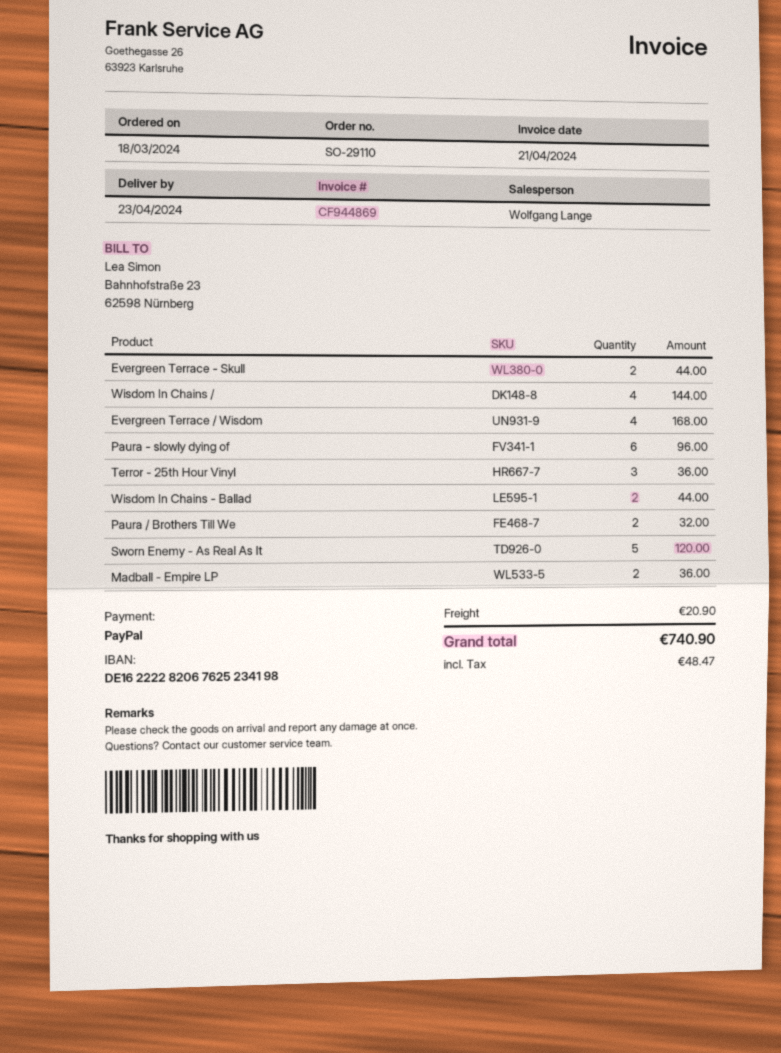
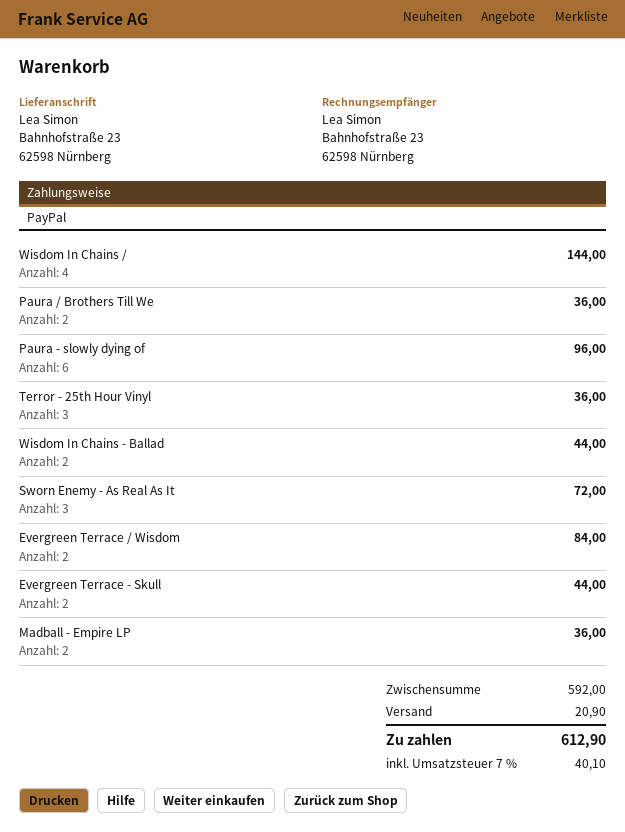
Evergreen Terrace / Wisdom: 4 for 168.00 -> 2 for 84.00
Paura / Brothers Till We: 2 for 32.00 -> 2 for 36.00
Sworn Enemy - As Real As It: 5 for 120.00 -> 3 for 72.00
tax: 48.47 -> 40.10
total: 740.90 -> 612.90

